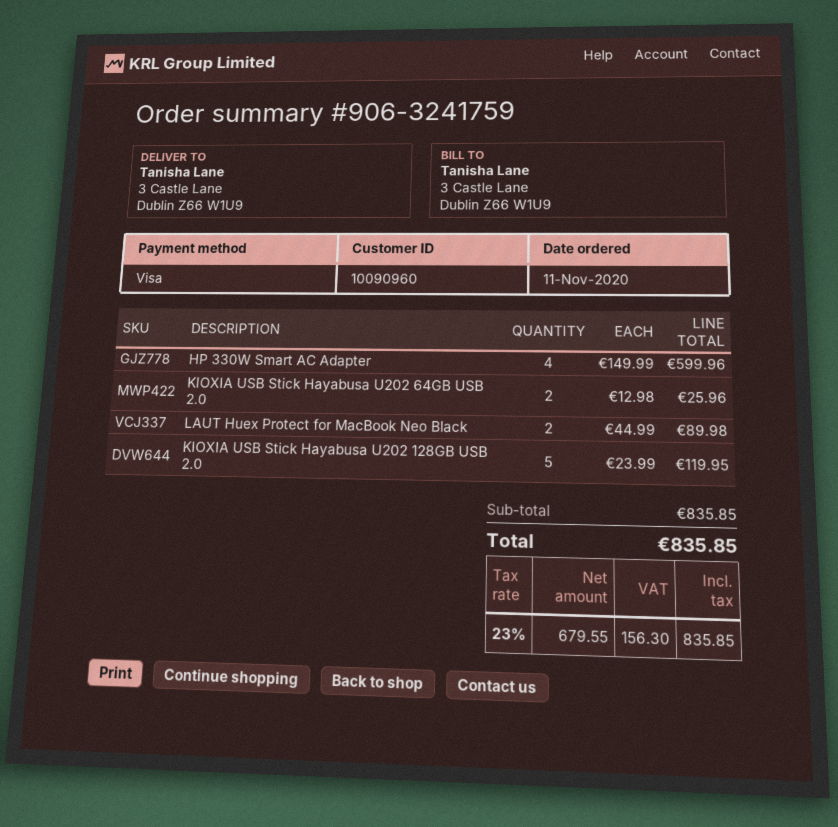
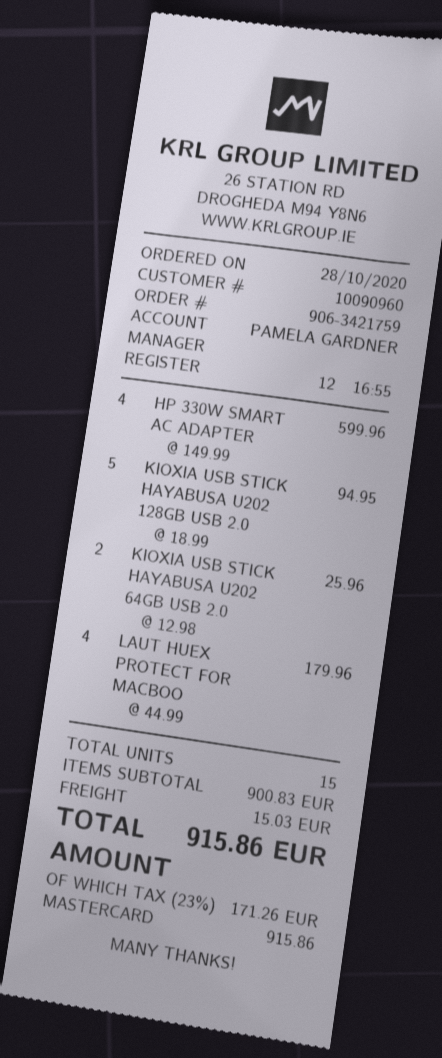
order number: 906-3241759 -> 906-3421759
order date: 2020-11-11 -> 2020-10-28
payment method: Visa -> Mastercard
LAUT Huex Protect for MacBook Neo Black: 2 x 44.99 = 89.98 -> 4 x 44.99 = 179.96
KIOXIA USB Stick Hayabusa U202 128GB USB 2.0: 5 x 23.99 = 119.95 -> 5 x 18.99 = 94.95
subtotal: 835.85 -> 900.83
shipping: none -> 15.03
tax: 23% = 156.30 -> 23% = 171.26
total: 835.85 -> 915.86

